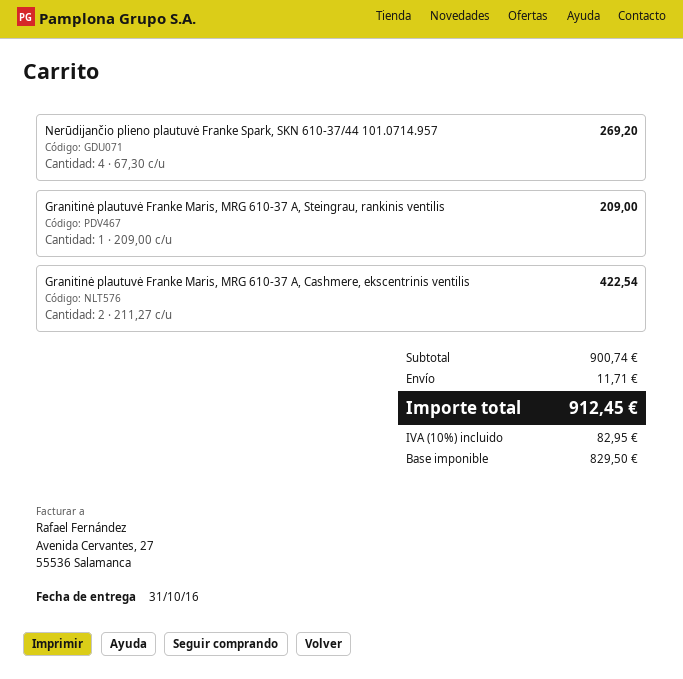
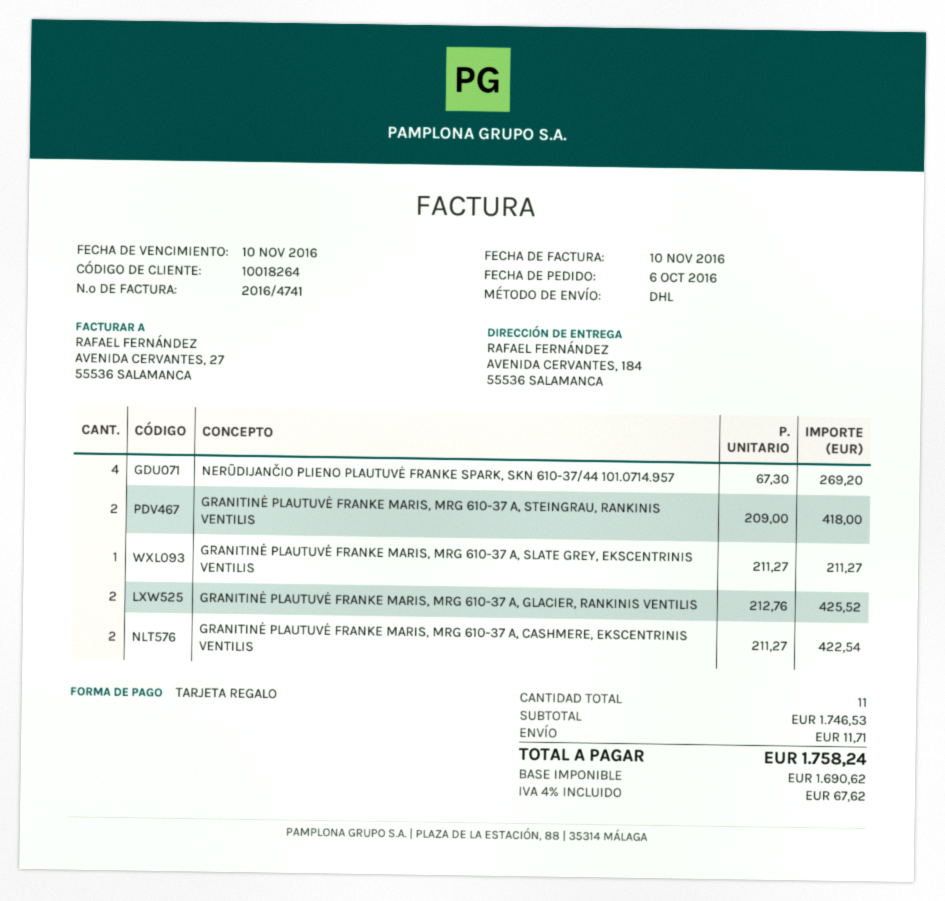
Granitinė plautuvė Franke Maris, MRG 610-37 A, Steingrau, rankinis ventilis: 1 x 209.00 = 209.00 -> 2 x 209.00 = 418.00
GRANITINĖ PLAUTUVĖ FRANKE MARIS, MRG 610-37 A, SLATE GREY, EKSCENTRINIS VENTILIS: none -> 1 x 211.27 = 211.27
GRANITINĖ PLAUTUVĖ FRANKE MARIS, MRG 610-37 A, GLACIER, RANKINIS VENTILIS: none -> 2 x 212.76 = 425.52
subtotal: 900.74 -> 1746.53
net: 829.50 -> 1690.62
tax: 10% = 82.95 -> 4% = 67.62
total: 912.45 -> 1758.24

